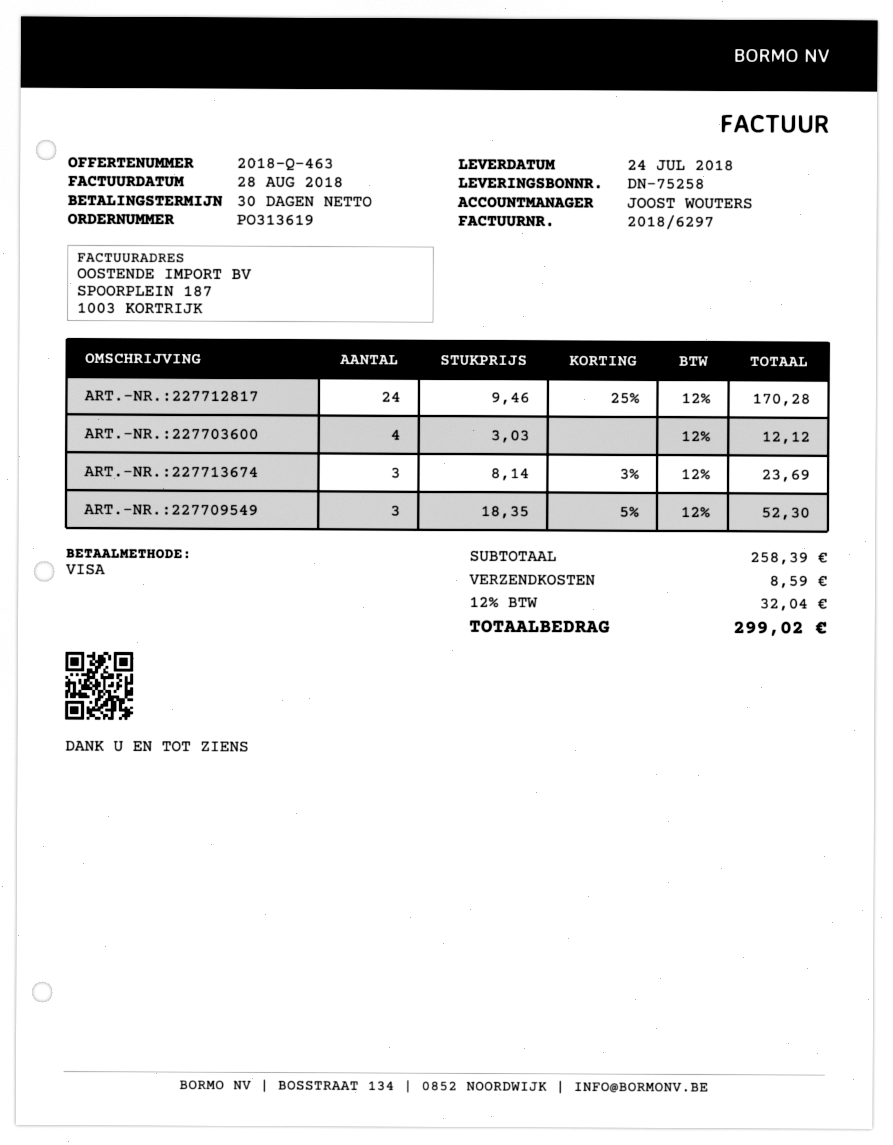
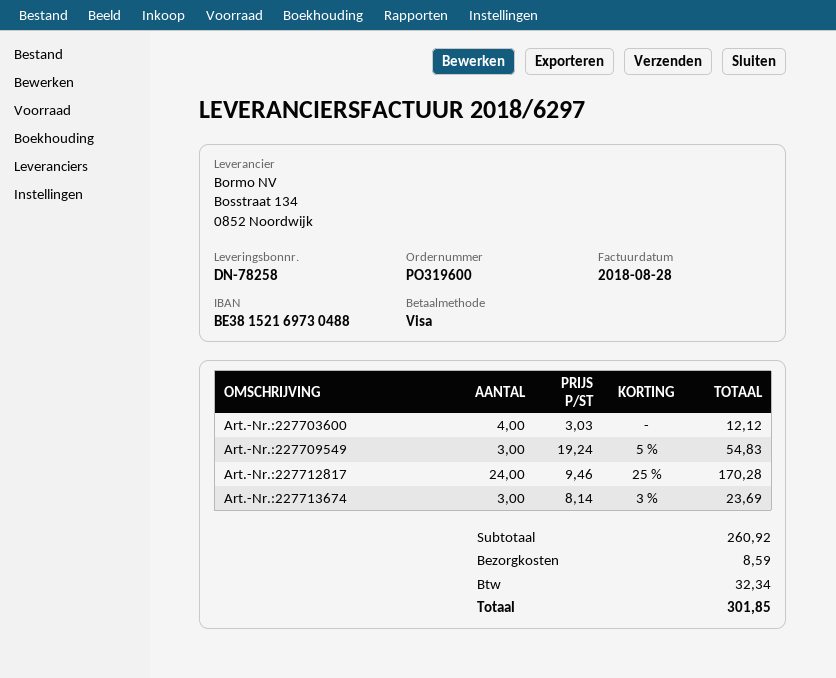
order number: PO313619 -> PO319600
delivery note number: DN-75258 -> DN-78258
ART.-NR.:227709549: 3 x 18.35 - 5% = 52.30 -> 3 x 19.24 - 5% = 54.83
subtotal: 258.39 -> 260.92
tax: 32.04 -> 32.34
total: 299.02 -> 301.85

